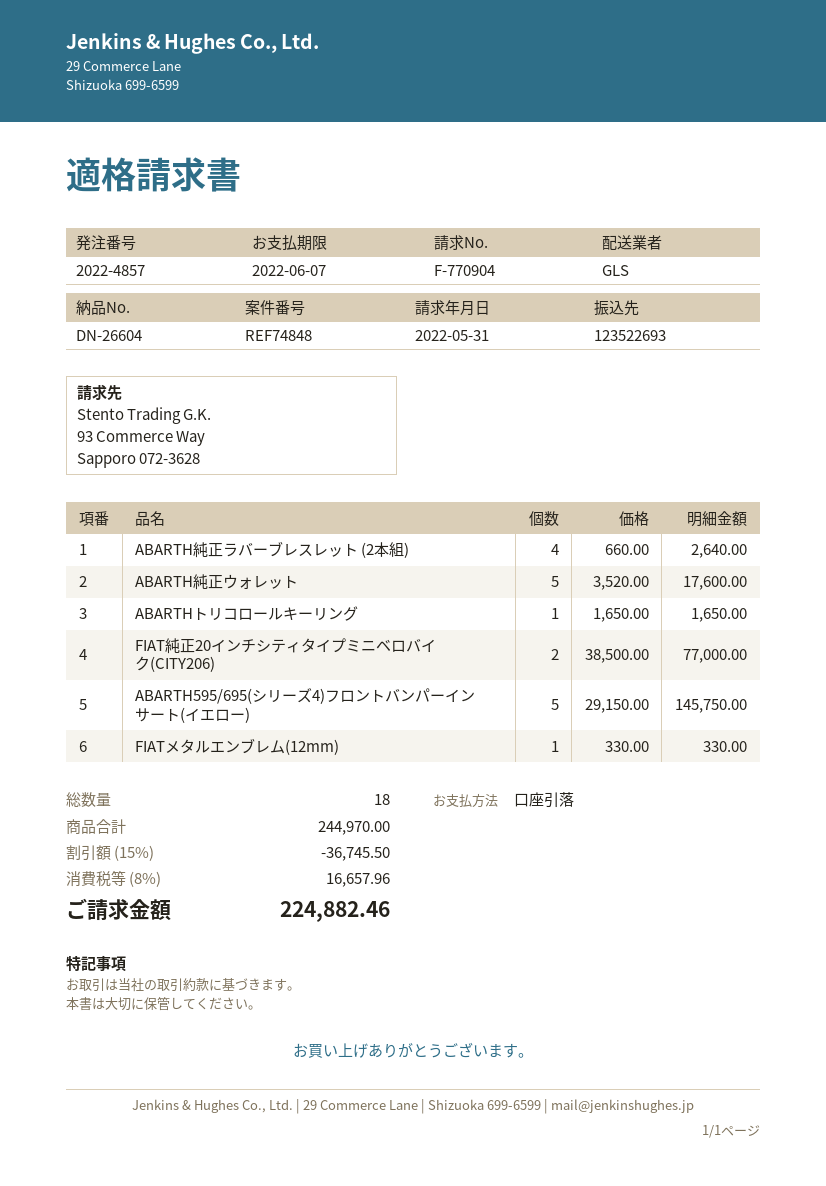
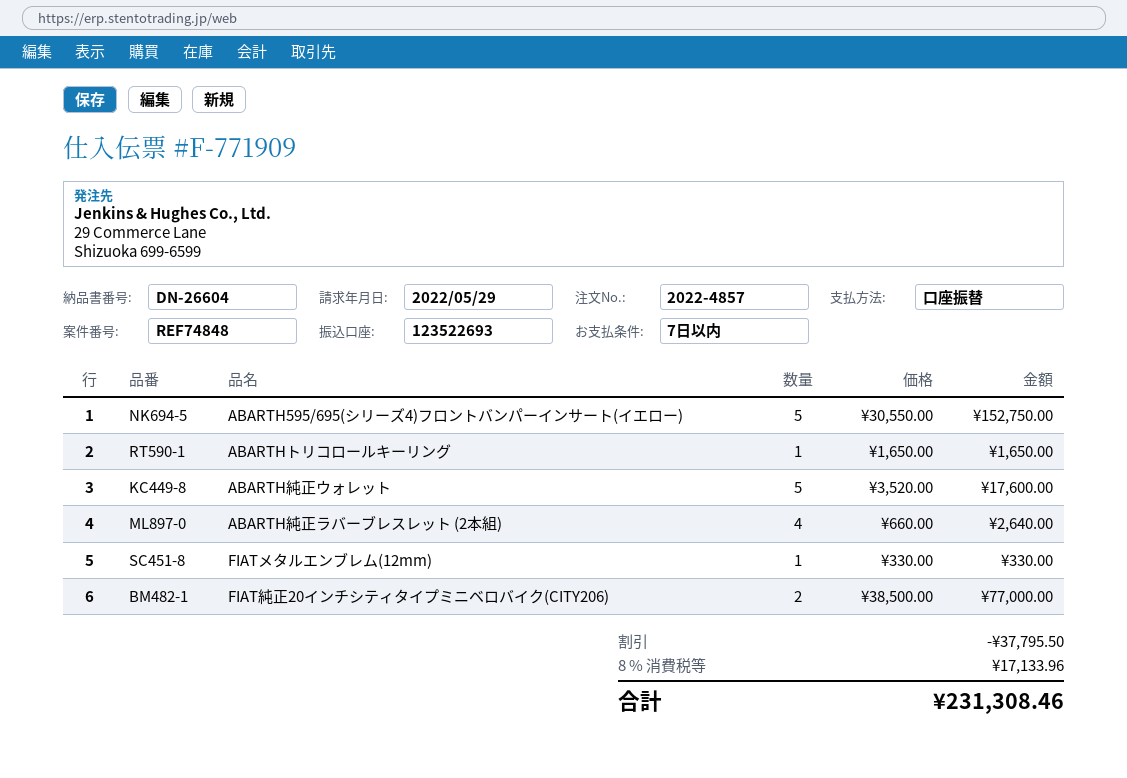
invoice number: F-770904 -> F-771909
invoice date: 2022-05-31 -> 2022-05-29
ABARTH595/695(シリーズ4)フロントバンパーインサート(イエロー): 5 x 29150.00 = 145750.00 -> 5 x 30550.00 = 152750.00
discount: 36745.50 -> 37795.50
tax: 8% = 16657.96 -> 8% = 17133.96
total: 224882.46 -> 231308.46

